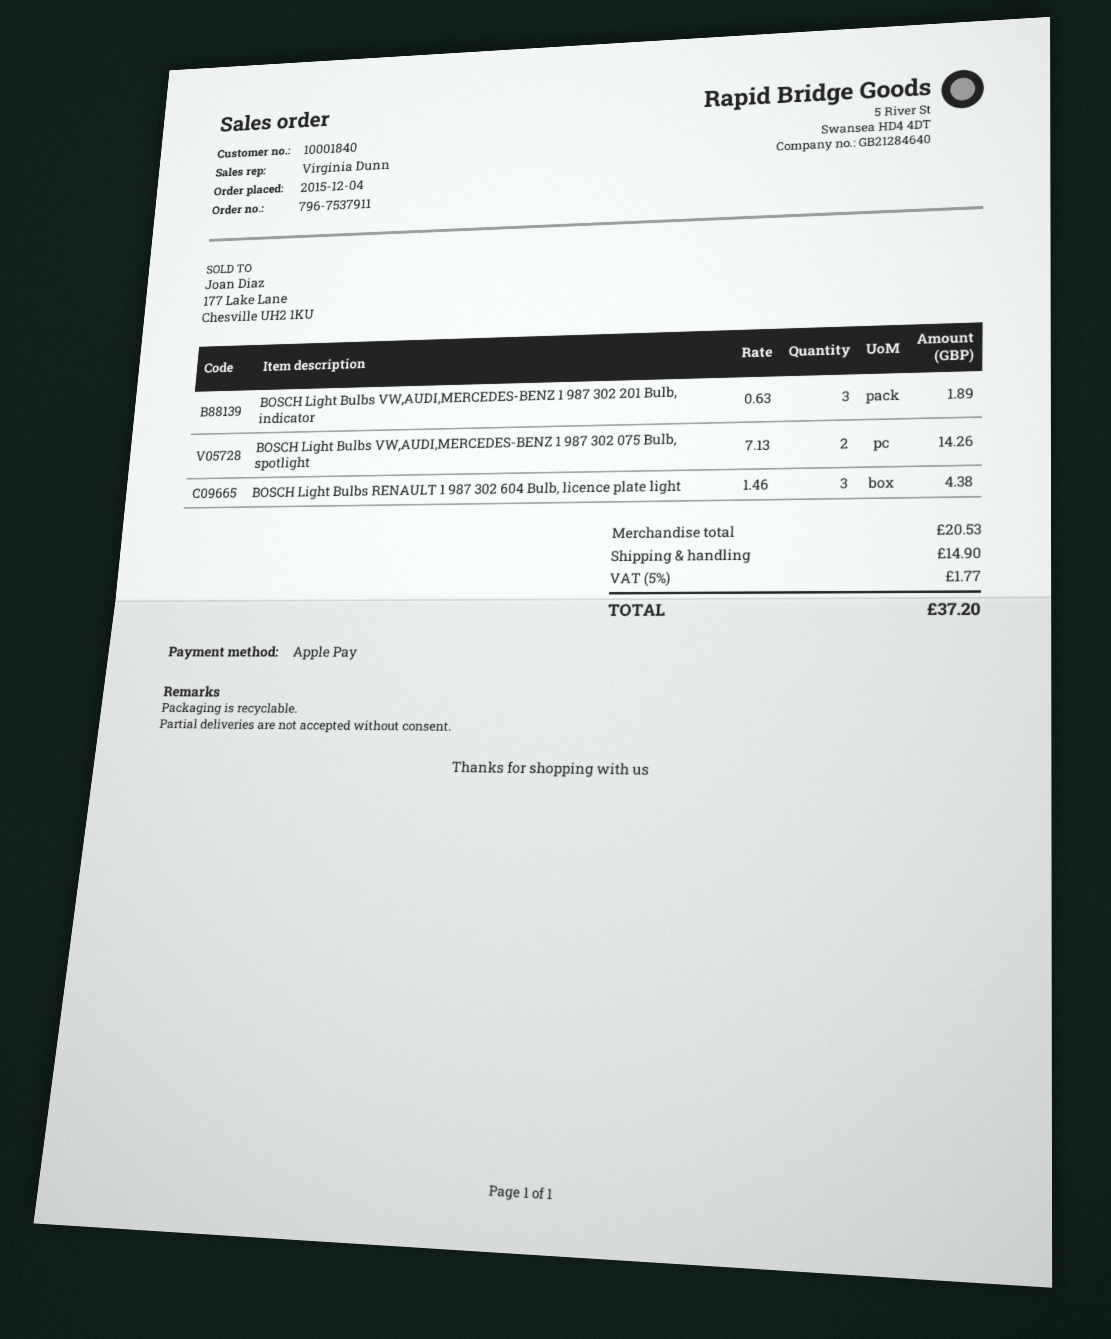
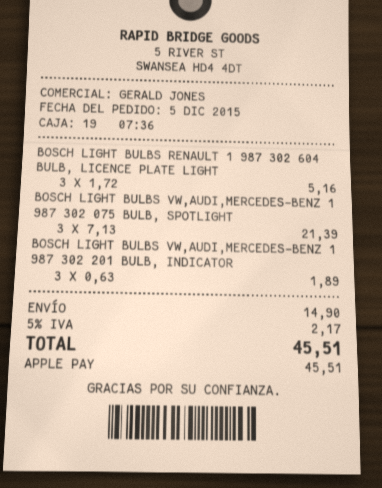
order date: 2015-12-04 -> 2015-12-05
sales rep: Virginia Dunn -> GERALD JONES
BOSCH Light Bulbs VW,AUDI,MERCEDES-BENZ 1 987 302 075 Bulb, spotlight: 2 x 7.13 = 14.26 -> 3 x 7.13 = 21.39
BOSCH Light Bulbs RENAULT 1 987 302 604 Bulb, licence plate light: 3 x 1.46 = 4.38 -> 3 x 1.72 = 5.16
tax: 5% = 1.77 -> 5% = 2.17
total: 37.20 -> 45.51

